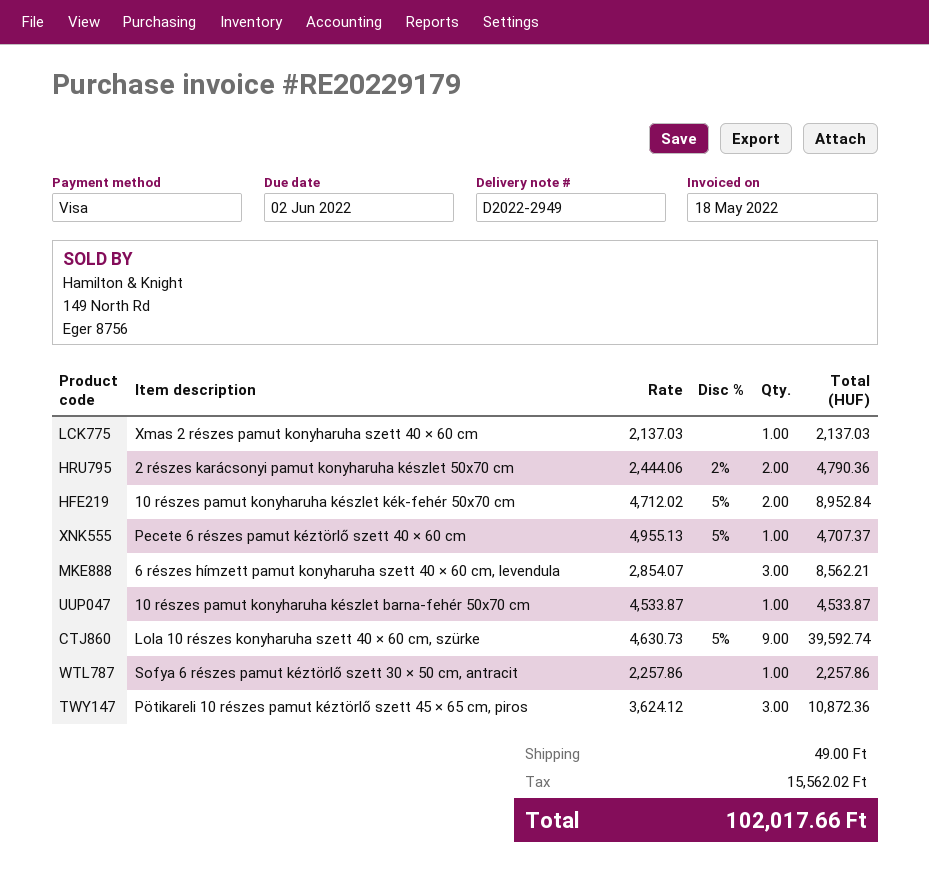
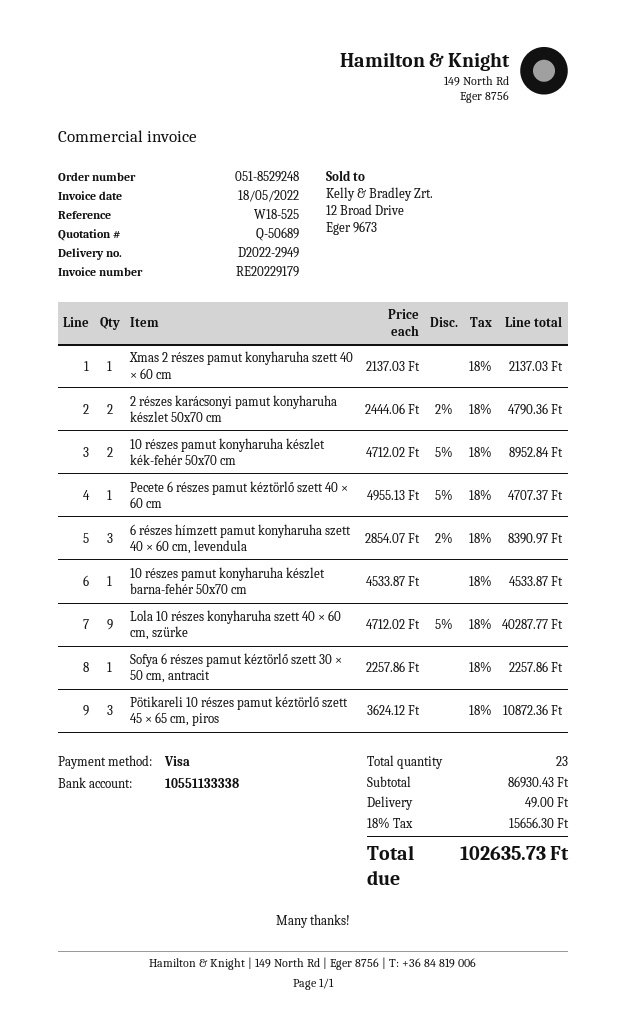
6 részes hímzett pamut konyharuha szett 40 × 60 cm, levendula: 3 x 2854.07 = 8562.21 -> 3 x 2854.07 - 2% = 8390.97
Lola 10 részes konyharuha szett 40 × 60 cm, szürke: 9 x 4630.73 - 5% = 39592.74 -> 9 x 4712.02 - 5% = 40287.77
tax: 15562.02 -> 15656.30
total: 102017.66 -> 102635.73

